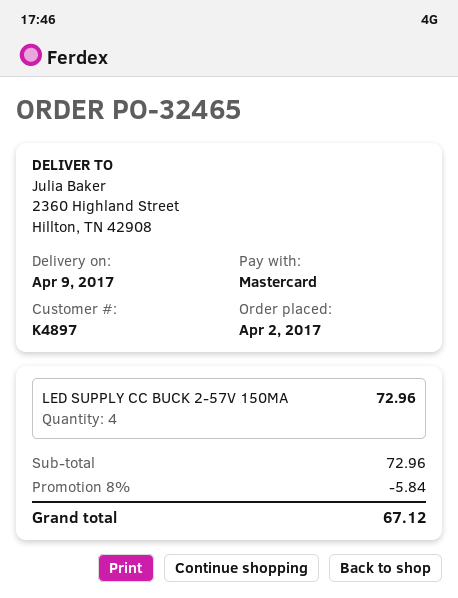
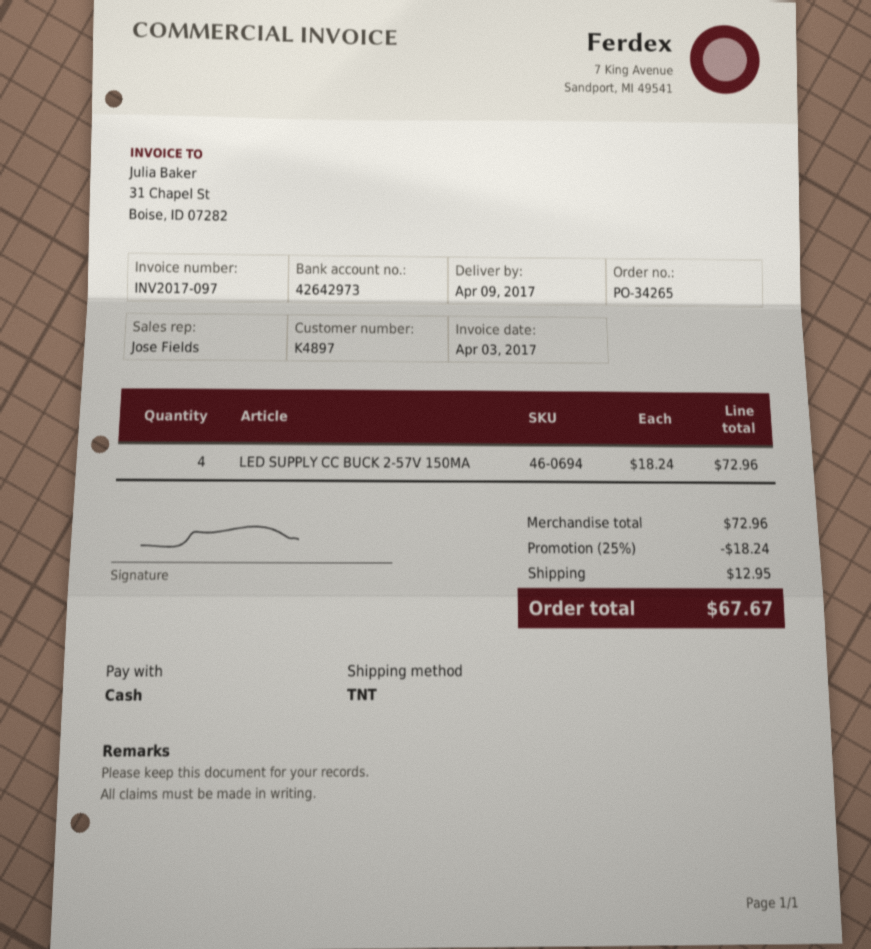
order number: PO-32465 -> PO-34265
payment method: Mastercard -> cash
discount: 8% = 5.84 -> 25% = 18.24
shipping: none -> 12.95
total: 67.12 -> 67.67

